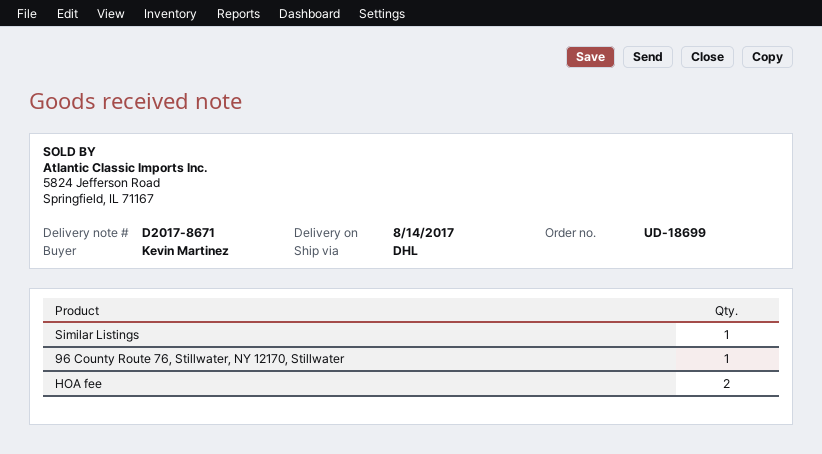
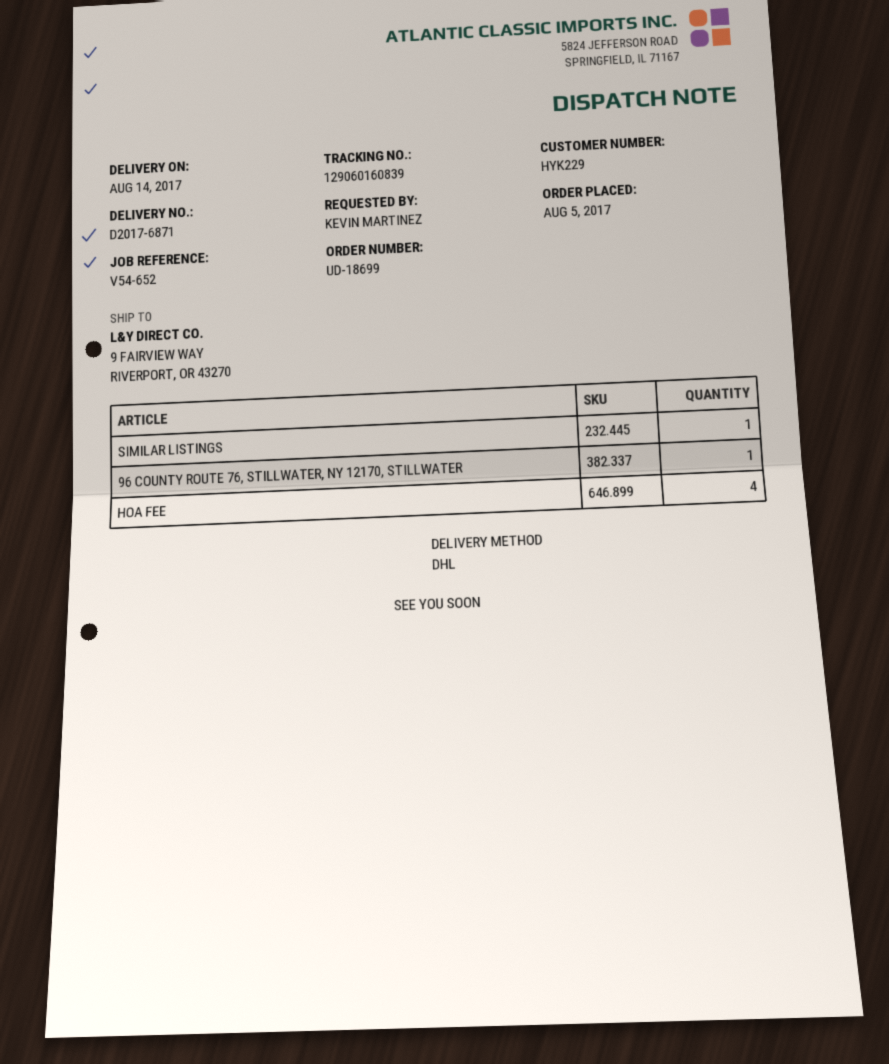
delivery note number: D2017-8671 -> D2017-6871
HOA fee: 2 -> 4

